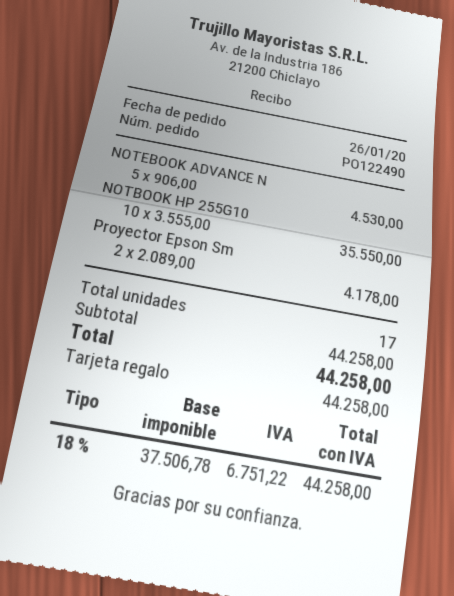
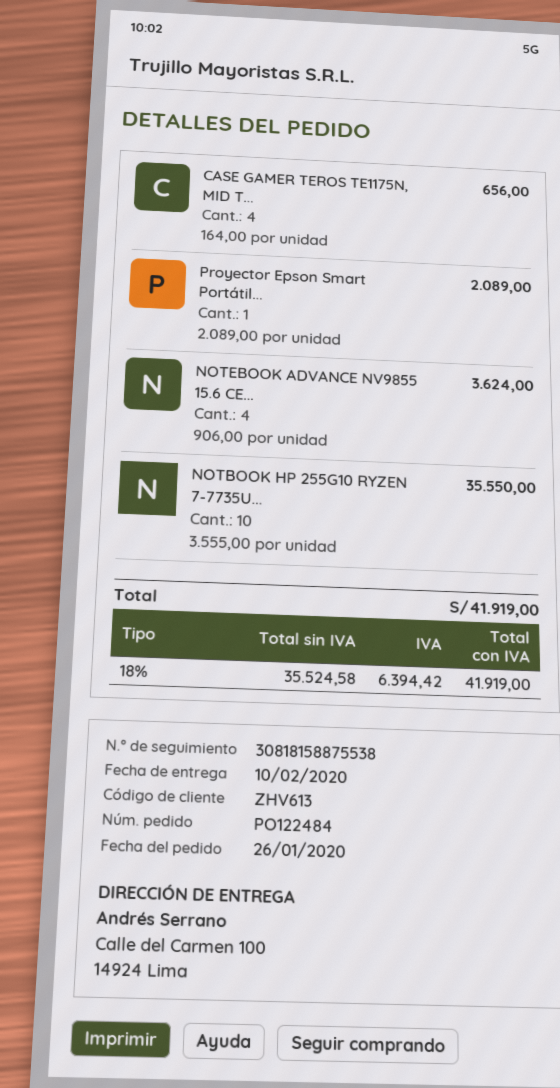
order number: PO122490 -> PO122484
NOTEBOOK ADVANCE N: 5 x 906.00 = 4530.00 -> 4 x 906.00 = 3624.00
Proyector Epson Sm: 2 x 2089.00 = 4178.00 -> 1 x 2089.00 = 2089.00
CASE GAMER TEROS TE1175N, MID T...: none -> 4 x 164.00 = 656.00
net: 37506.78 -> 35524.58
tax: 18% = 6751.22 -> 18% = 6394.42
total: 44258.00 -> 41919.00

